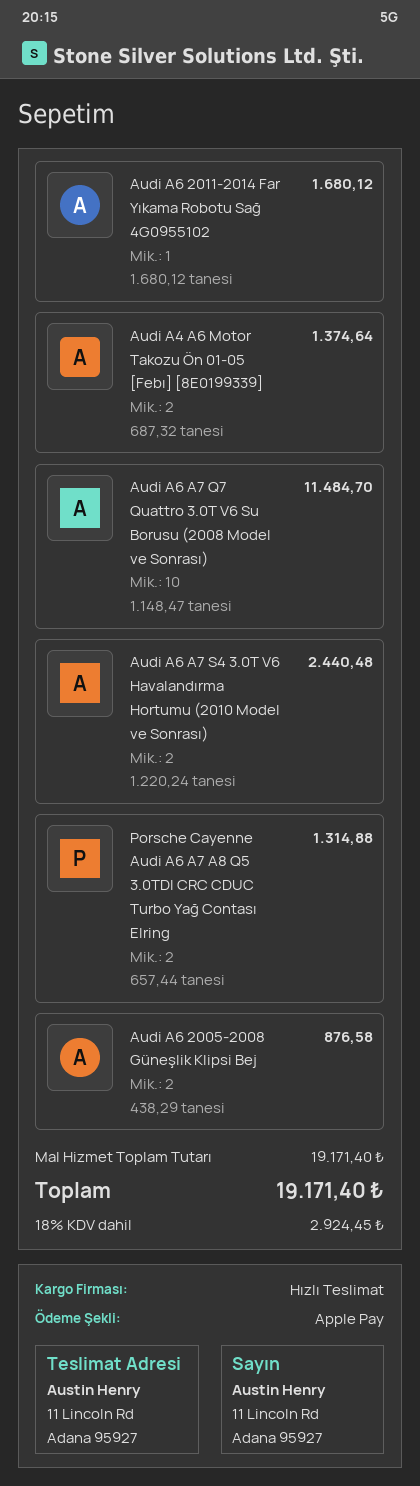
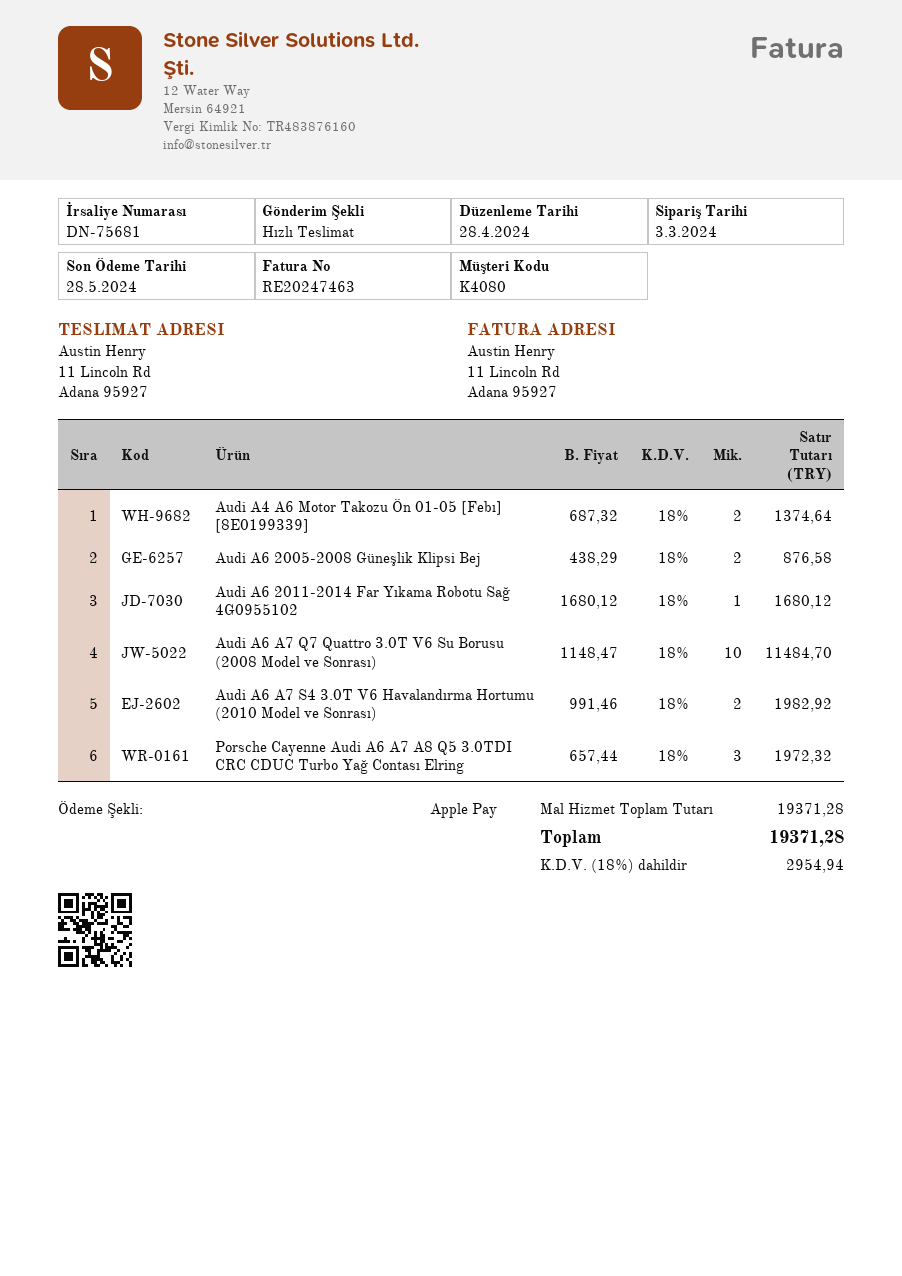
Audi A6 A7 S4 3.0T V6 Havalandırma Hortumu (2010 Model ve Sonrası): 2 x 1220.24 = 2440.48 -> 2 x 991.46 = 1982.92
Porsche Cayenne Audi A6 A7 A8 Q5 3.0TDI CRC CDUC Turbo Yağ Contası Elring: 2 x 657.44 = 1314.88 -> 3 x 657.44 = 1972.32
subtotal: 19171.40 -> 19371.28
tax: 18% = 2924.45 -> 18% = 2954.94
total: 19171.40 -> 19371.28

